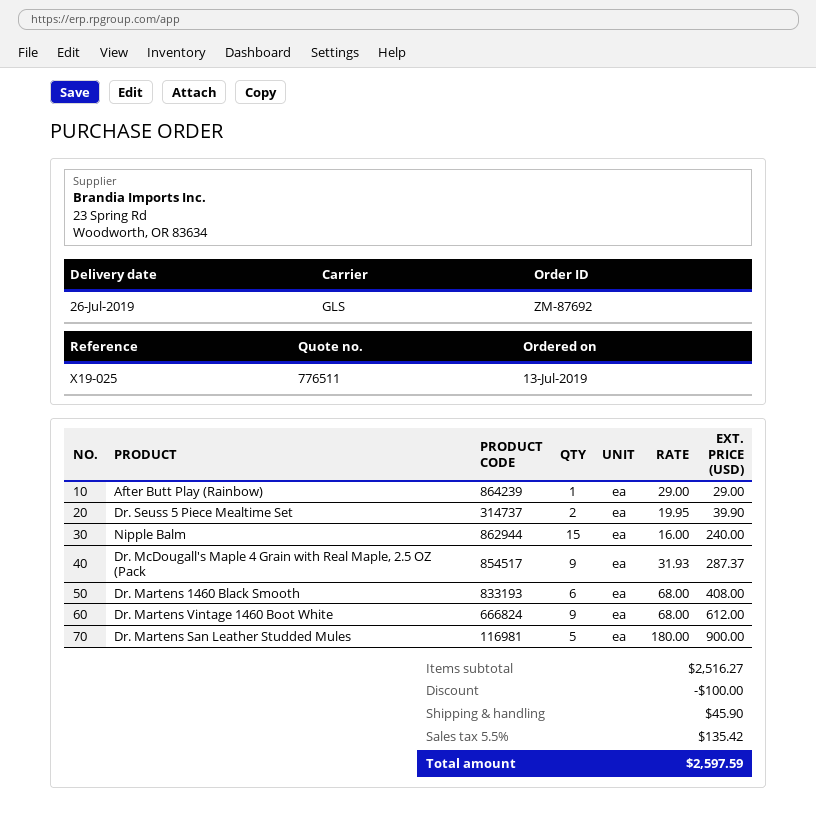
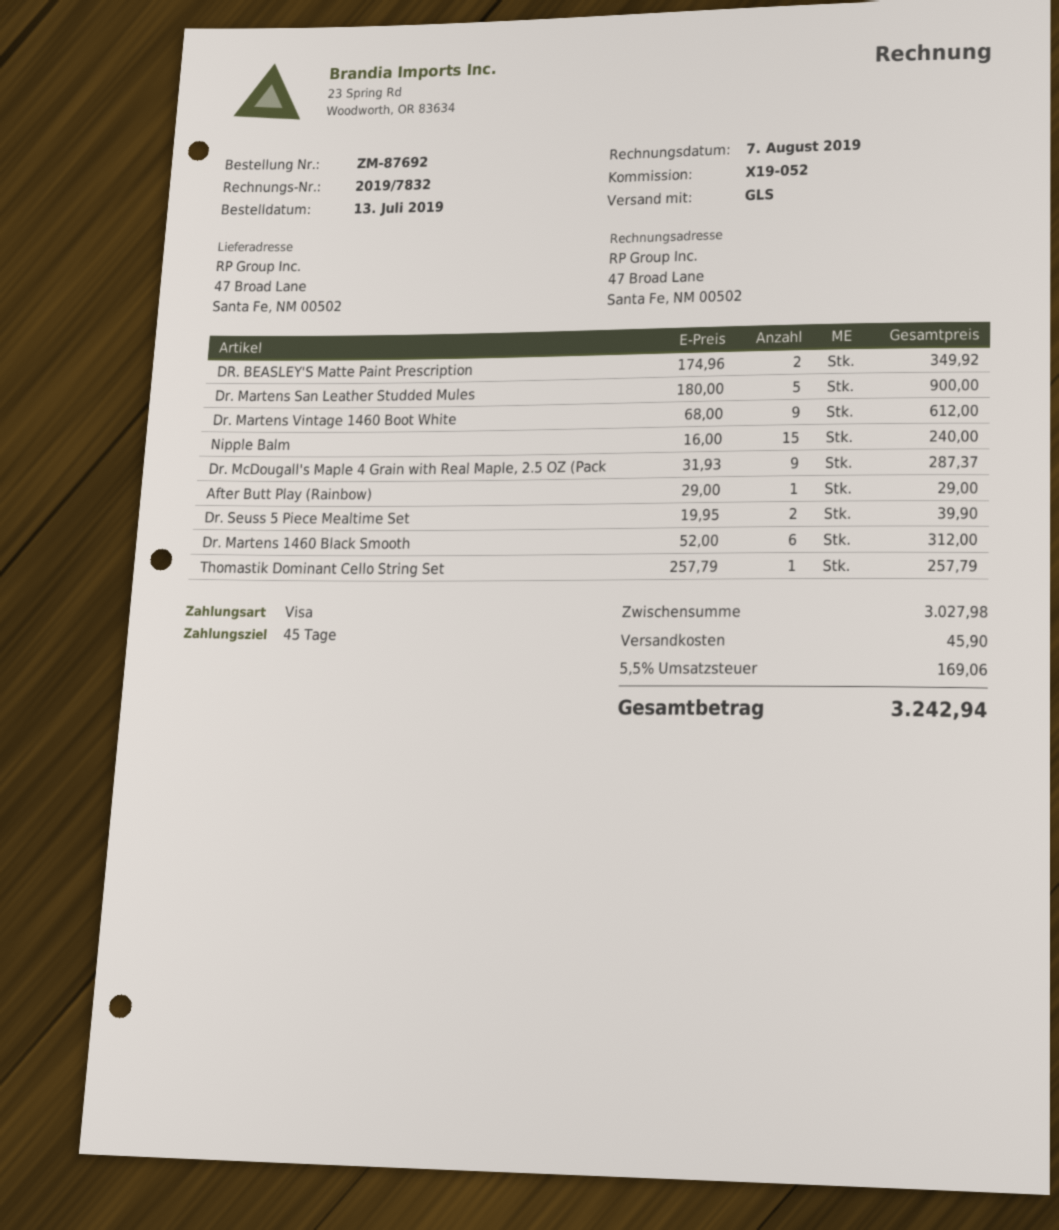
reference: X19-025 -> X19-052
Dr. Martens 1460 Black Smooth: 6 x 68.00 = 408.00 -> 6 x 52.00 = 312.00
DR. BEASLEY'S Matte Paint Prescription: none -> 2 x 174.96 = 349.92
Thomastik Dominant Cello String Set: none -> 1 x 257.79 = 257.79
subtotal: 2516.27 -> 3027.98
discount: 100.00 -> none
tax: 5.5% = 135.42 -> 5.5% = 169.06
total: 2597.59 -> 3242.94

